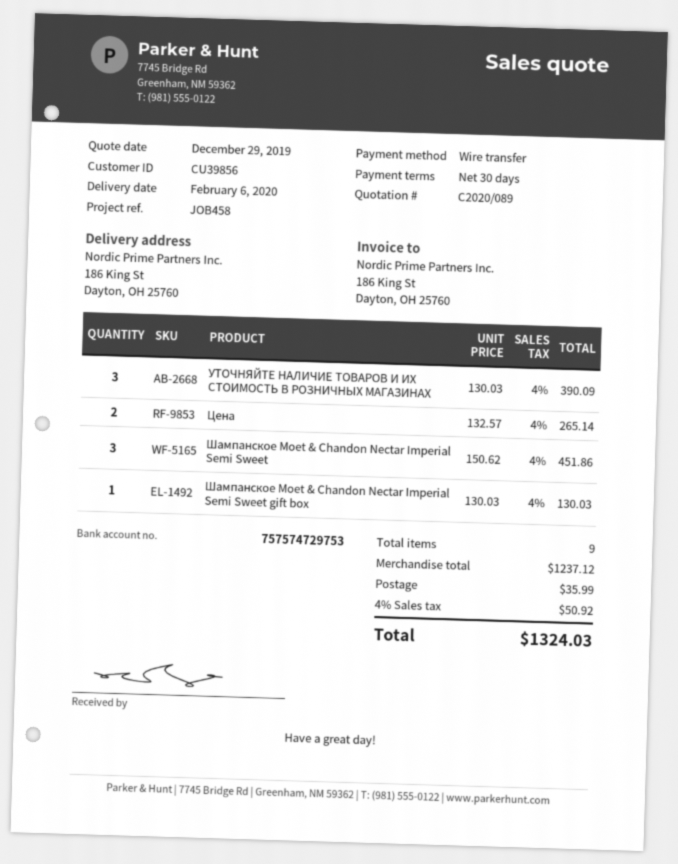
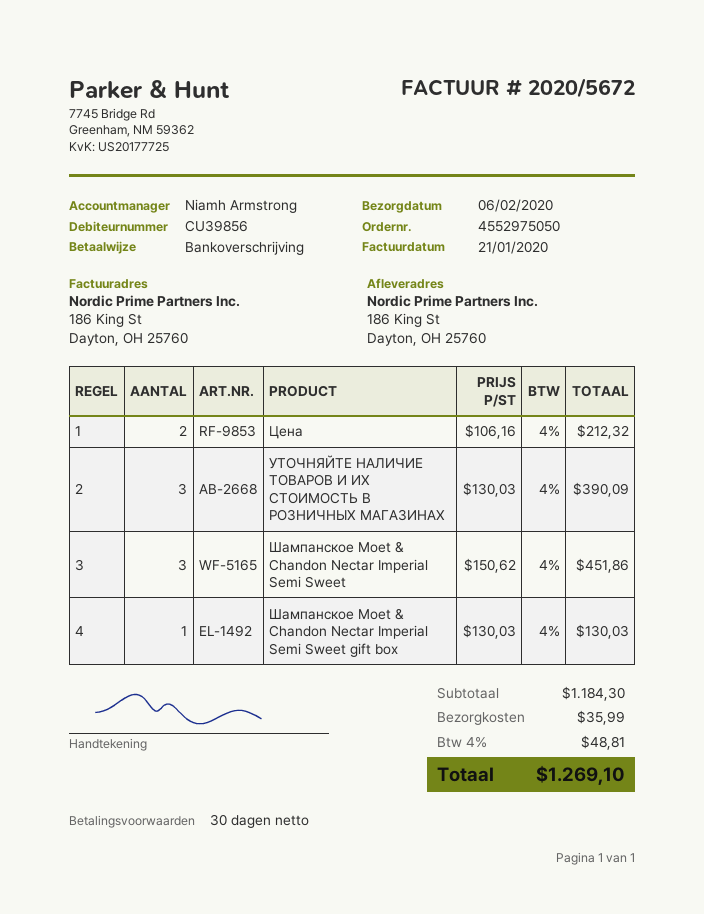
Цена: 2 x 132.57 = 265.14 -> 2 x 106.16 = 212.32
subtotal: 1237.12 -> 1184.30
tax: 4% = 50.92 -> 4% = 48.81
total: 1324.03 -> 1269.10

